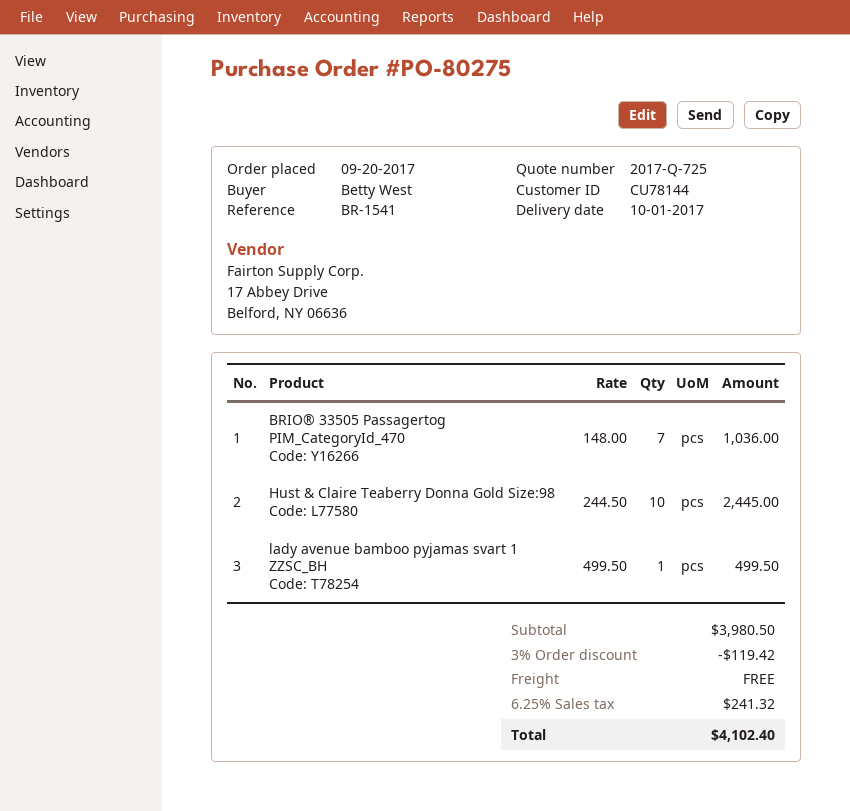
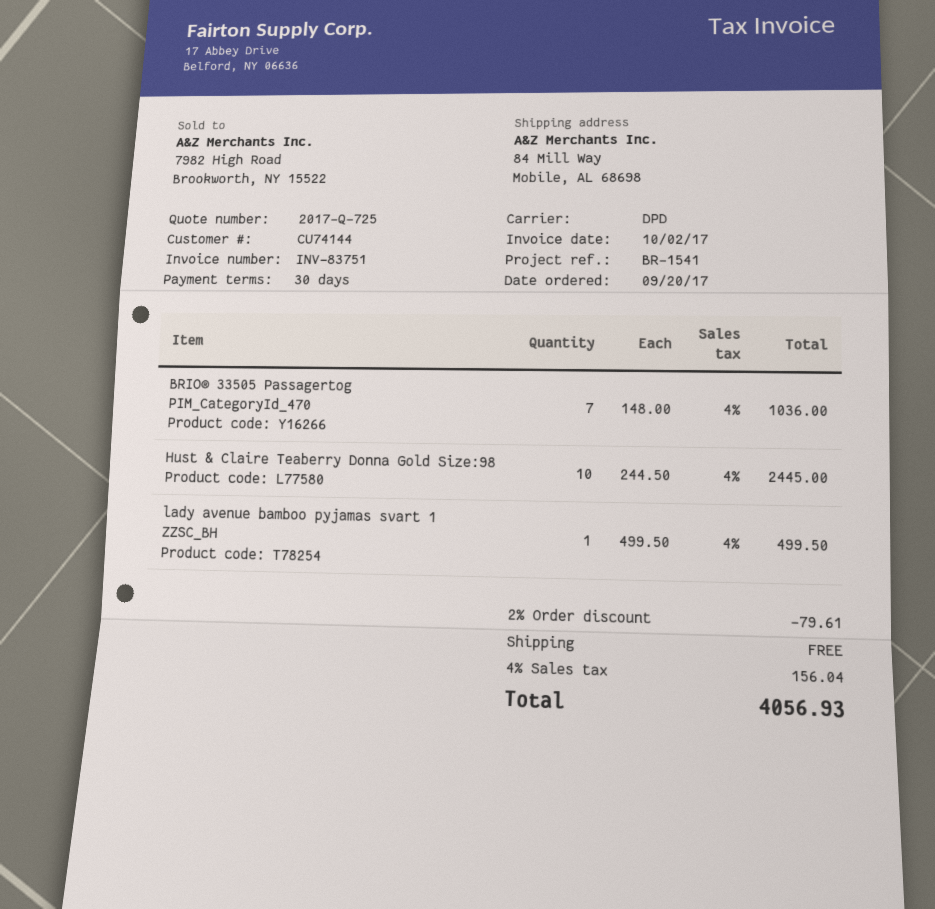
customer number: CU78144 -> CU74144
discount: 3% = 119.42 -> 2% = 79.61
tax: 6.25% = 241.32 -> 4% = 156.04
total: 4102.40 -> 4056.93

